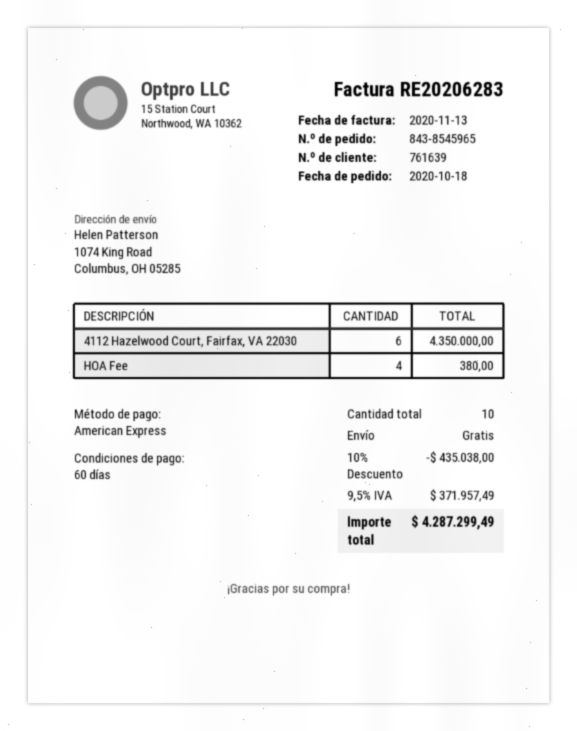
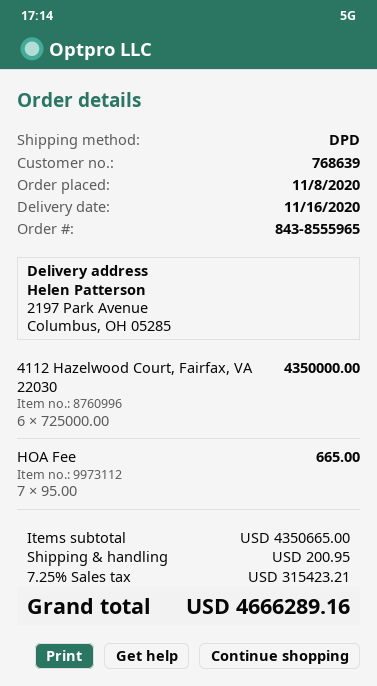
order number: 843-8545965 -> 843-8555965
order date: 2020-10-18 -> 2020-11-08
customer number: 761639 -> 768639
ship to: 1074 King Road, Columbus, OH 05285 -> 2197 Park Avenue, Columbus, OH 05285
HOA Fee: 4 for 380.00 -> 7 for 665.00
discount: 10% = 435038.00 -> none
shipping: 0.00 -> 200.95
tax: 9.5% = 371957.49 -> 7.25% = 315423.21
total: 4287299.49 -> 4666289.16

